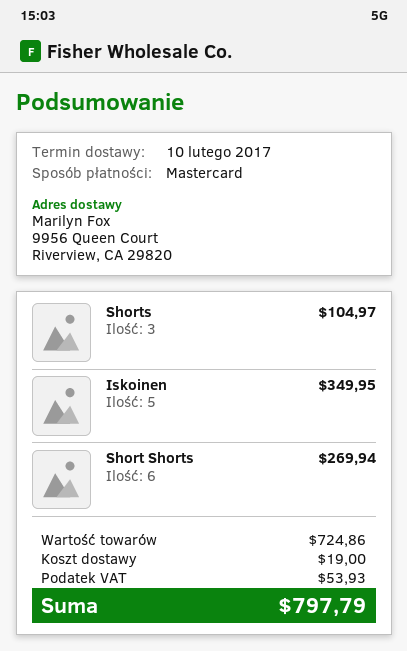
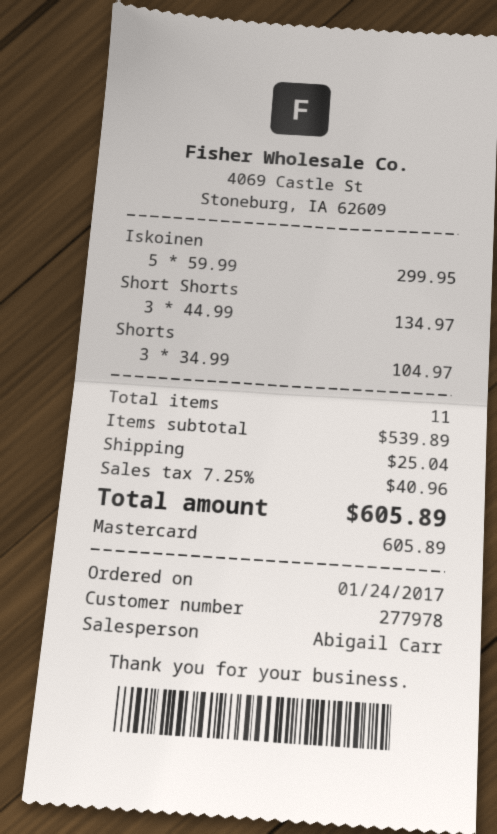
Iskoinen: 5 for 349.95 -> 5 for 299.95
Short Shorts: 6 for 269.94 -> 3 for 134.97
subtotal: 724.86 -> 539.89
shipping: 19.00 -> 25.04
tax: 53.93 -> 40.96
total: 797.79 -> 605.89

